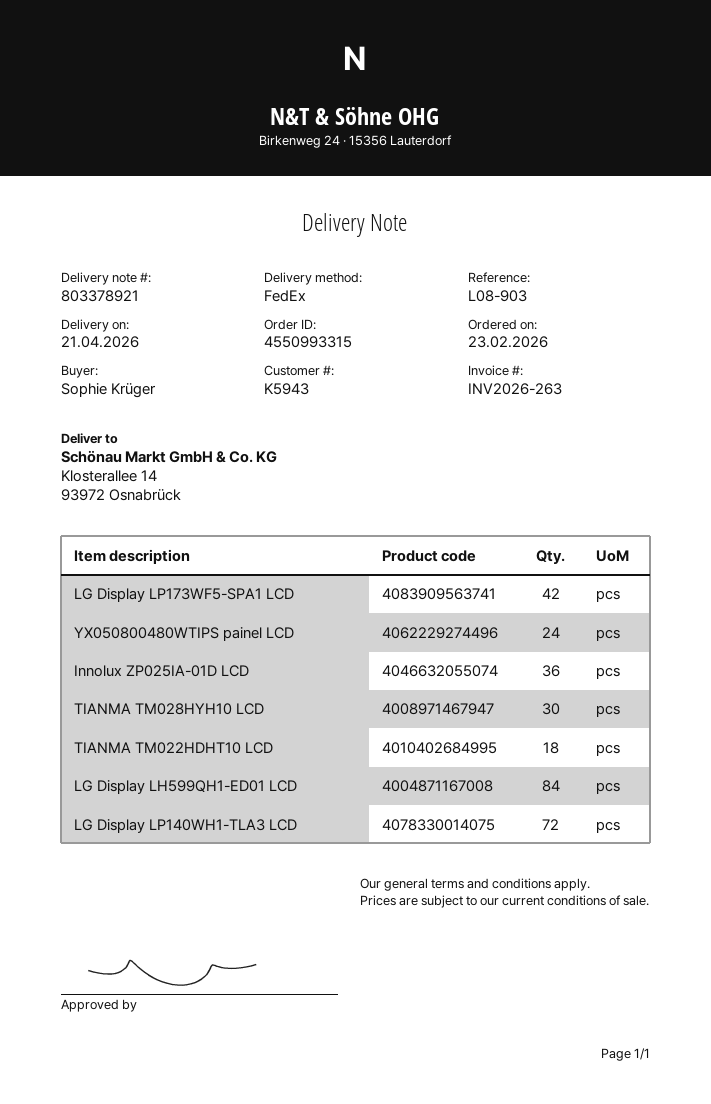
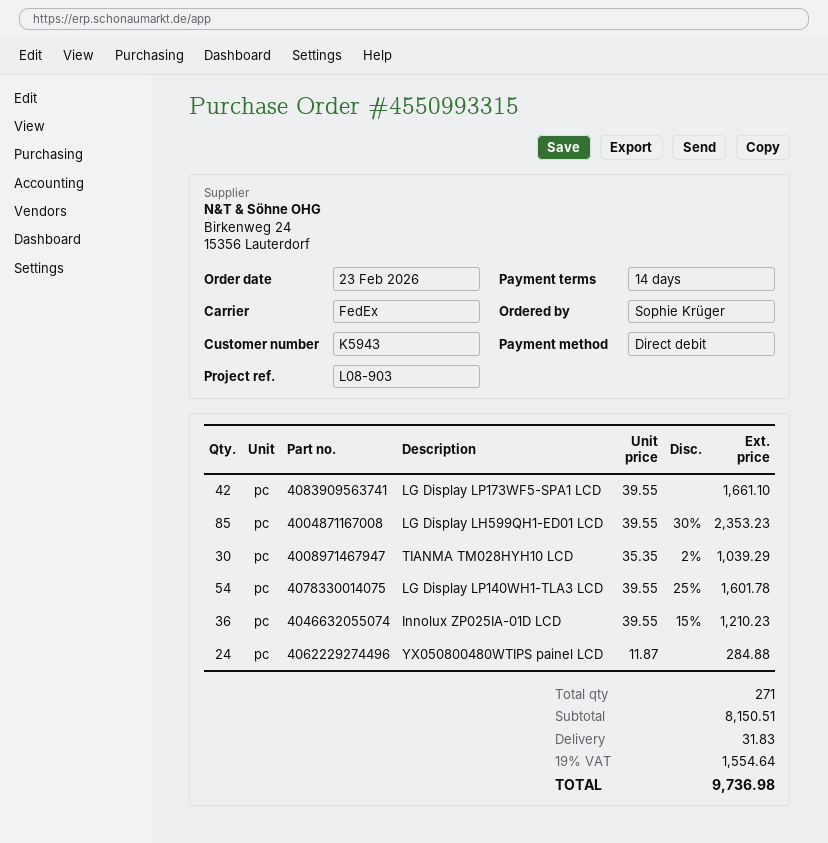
TIANMA TM022HDHT10 LCD: 18 -> none
LG Display LH599QH1-ED01 LCD: 84 -> 85
LG Display LP140WH1-TLA3 LCD: 72 -> 54

